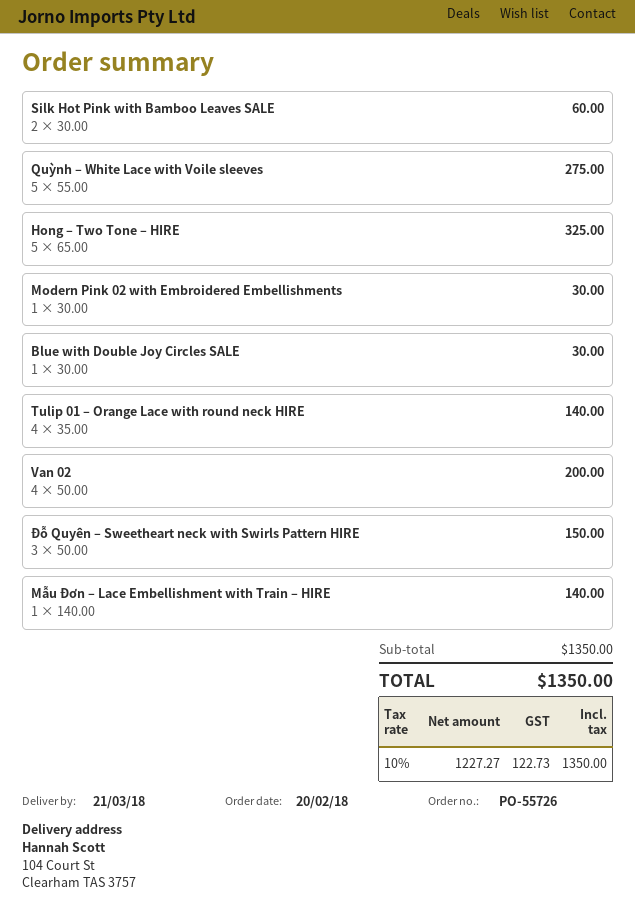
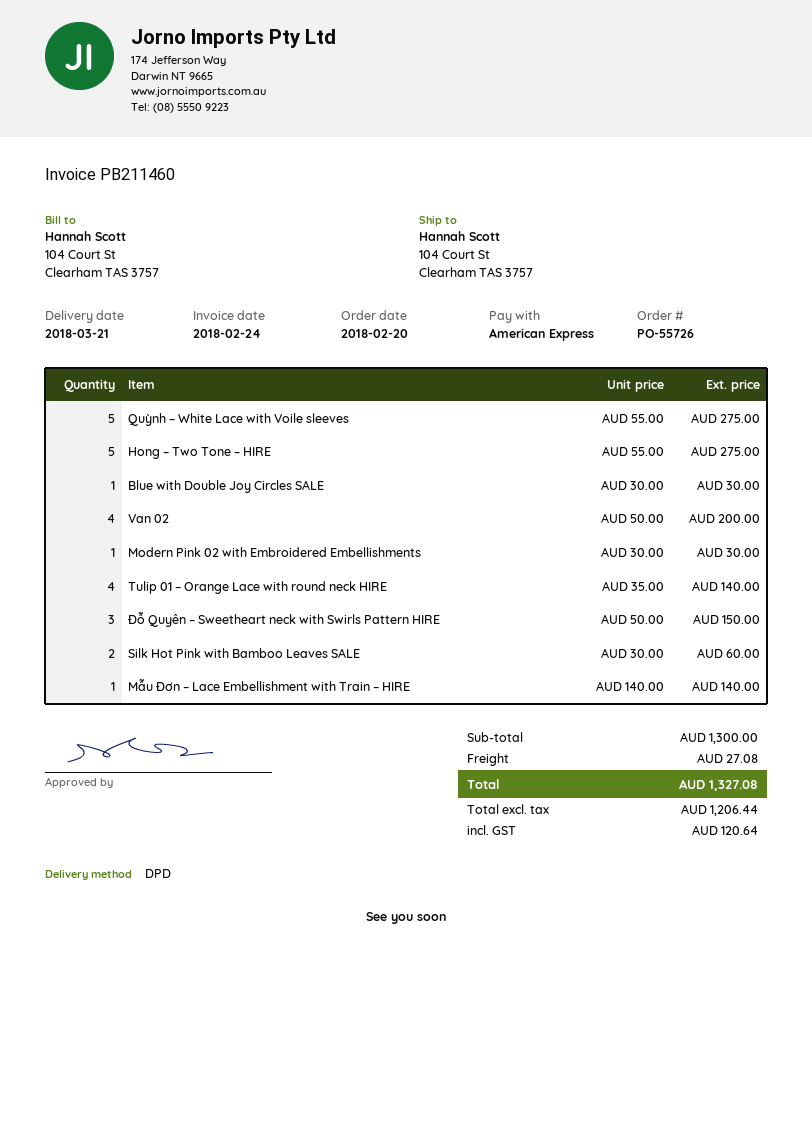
Hong – Two Tone – HIRE: 5 x 65.00 = 325.00 -> 5 x 55.00 = 275.00
subtotal: 1350.00 -> 1300.00
shipping: none -> 27.08
net: 1227.27 -> 1206.44
tax: 122.73 -> 120.64
total: 1350.00 -> 1327.08

